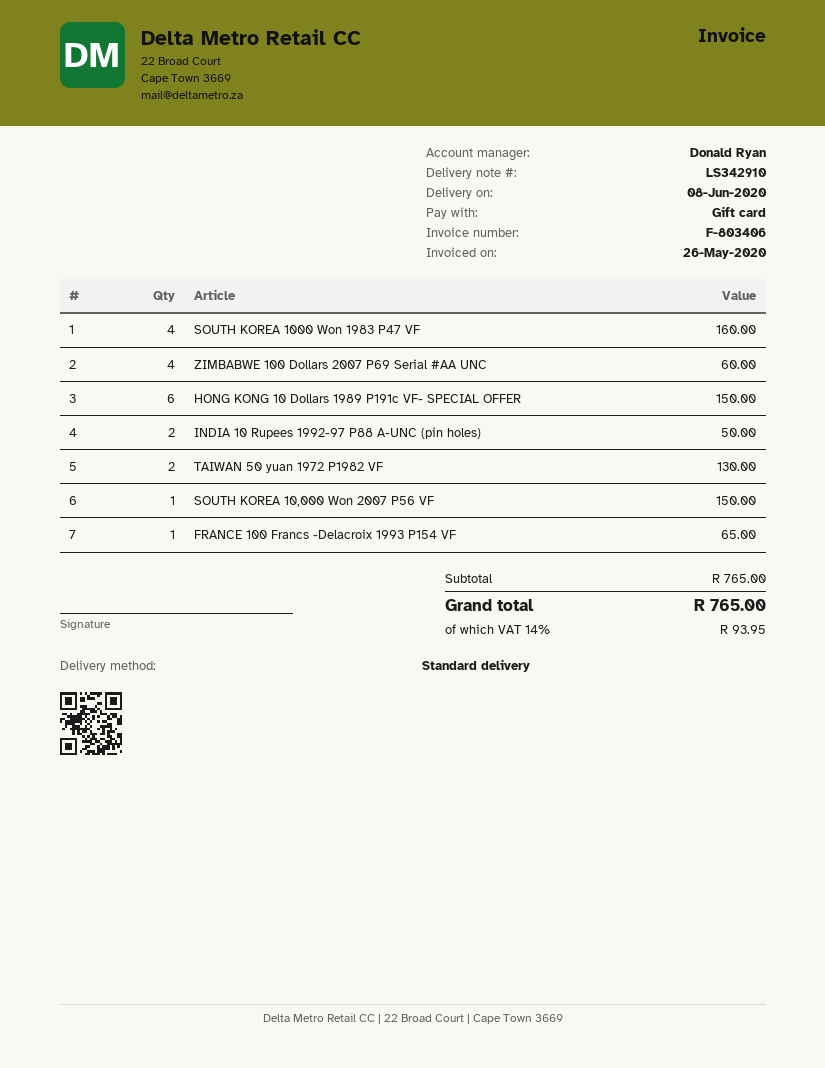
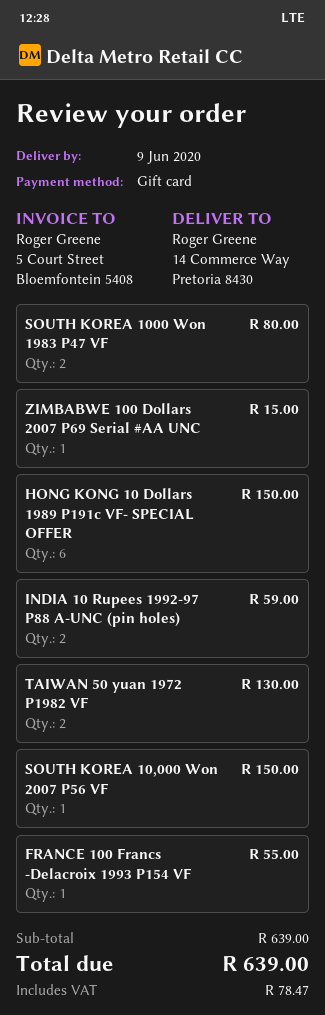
delivery date: 2020-06-08 -> 2020-06-09
SOUTH KOREA 1000 Won 1983 P47 VF: 4 for 160.00 -> 2 for 80.00
ZIMBABWE 100 Dollars 2007 P69 Serial #AA UNC: 4 for 60.00 -> 1 for 15.00
INDIA 10 Rupees 1992-97 P88 A-UNC (pin holes): 2 for 50.00 -> 2 for 59.00
FRANCE 100 Francs -Delacroix 1993 P154 VF: 1 for 65.00 -> 1 for 55.00
subtotal: 765.00 -> 639.00
tax: 93.95 -> 78.47
total: 765.00 -> 639.00

